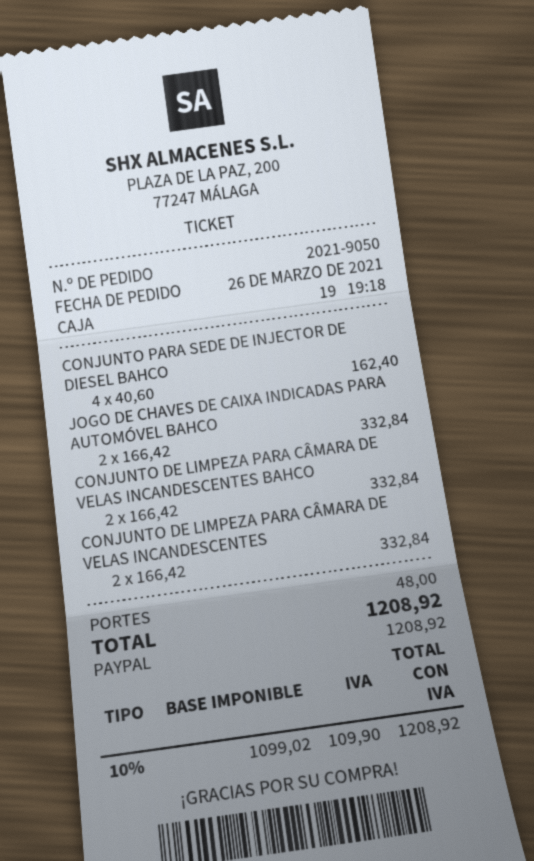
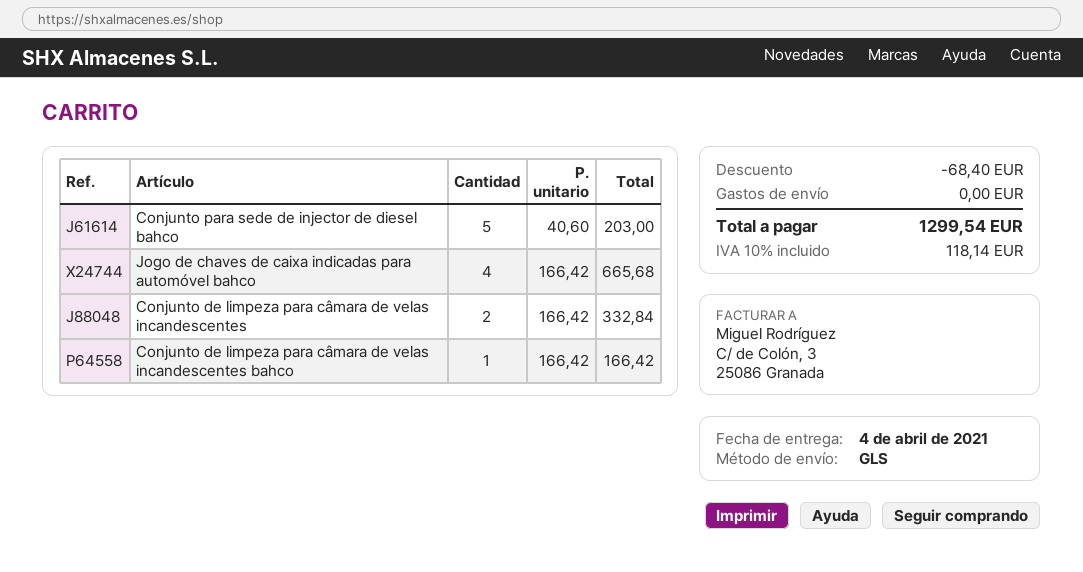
CONJUNTO PARA SEDE DE INJECTOR DE DIESEL BAHCO: 4 x 40.60 = 162.40 -> 5 x 40.60 = 203.00
JOGO DE CHAVES DE CAIXA INDICADAS PARA AUTOMÓVEL BAHCO: 2 x 166.42 = 332.84 -> 4 x 166.42 = 665.68
CONJUNTO DE LIMPEZA PARA CÂMARA DE VELAS INCANDESCENTES BAHCO: 2 x 166.42 = 332.84 -> 1 x 166.42 = 166.42
discount: none -> 68.40
shipping: 48.00 -> 0.00
tax: 10% = 109.90 -> 10% = 118.14
total: 1208.92 -> 1299.54

